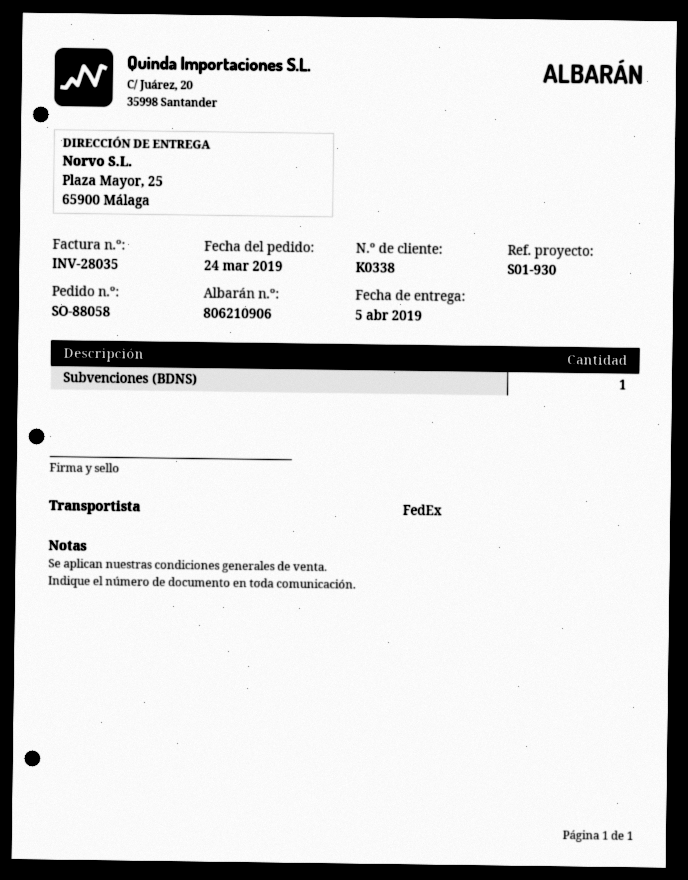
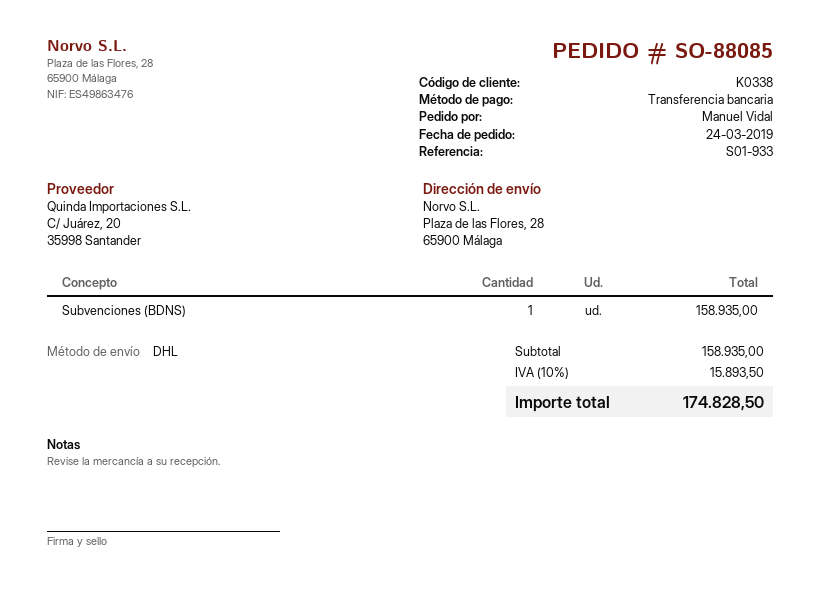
order number: SO-88058 -> SO-88085
reference: S01-930 -> S01-933
shipping method: FedEx -> DHL
ship to: Plaza Mayor, 25, 65900 Málaga -> Plaza de las Flores, 28, 65900 Málaga

